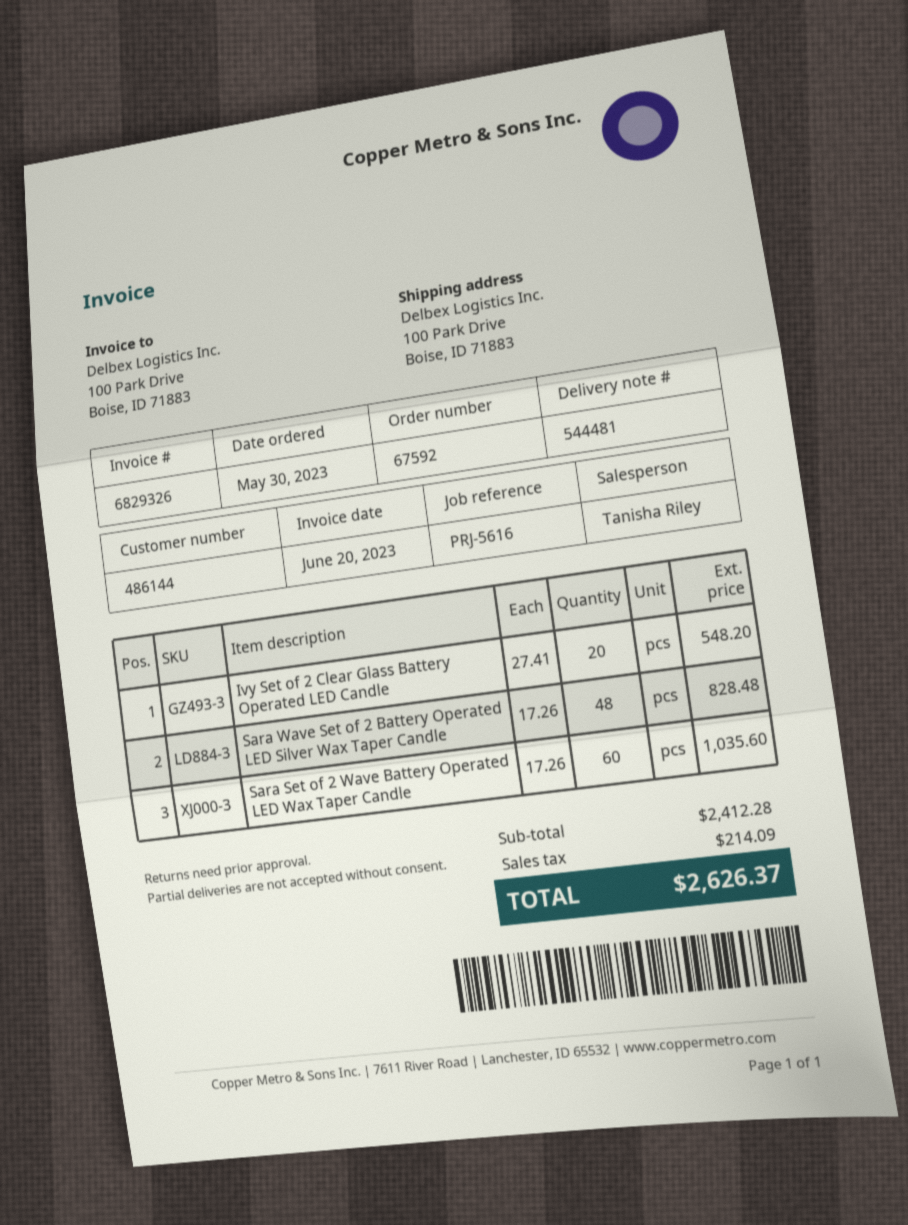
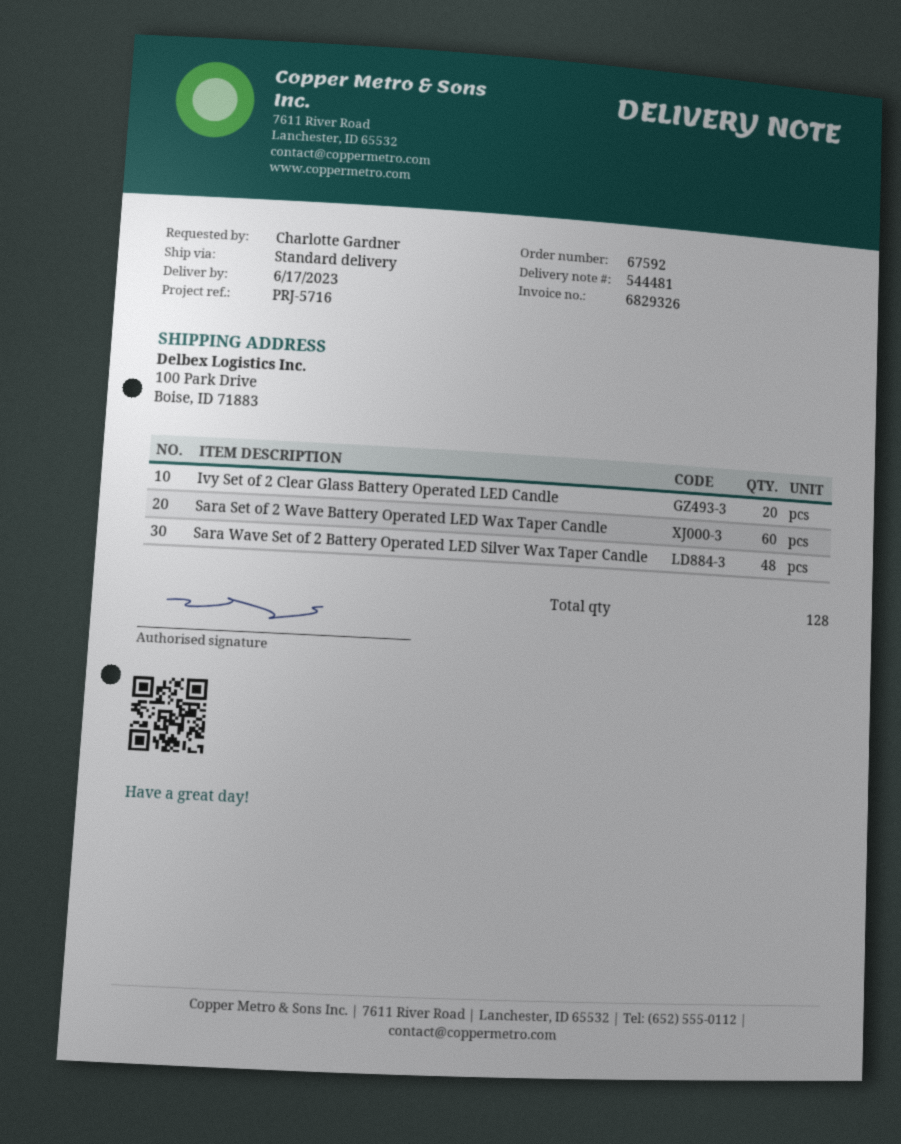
reference: PRJ-5616 -> PRJ-5716

